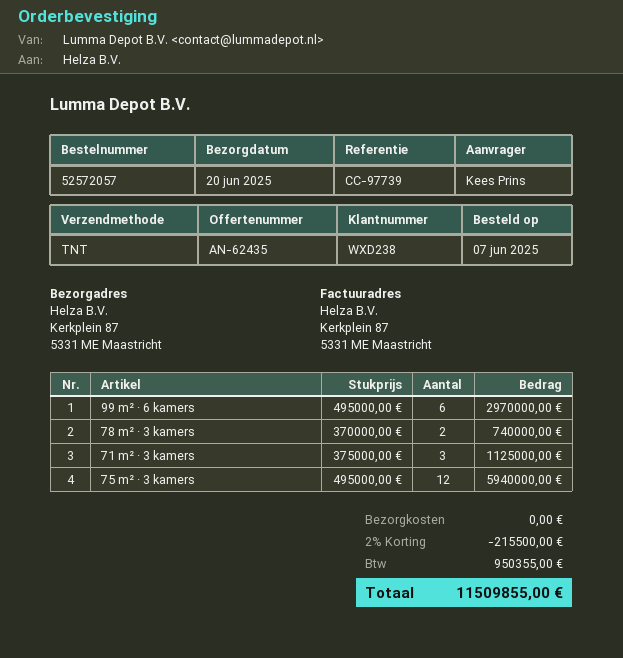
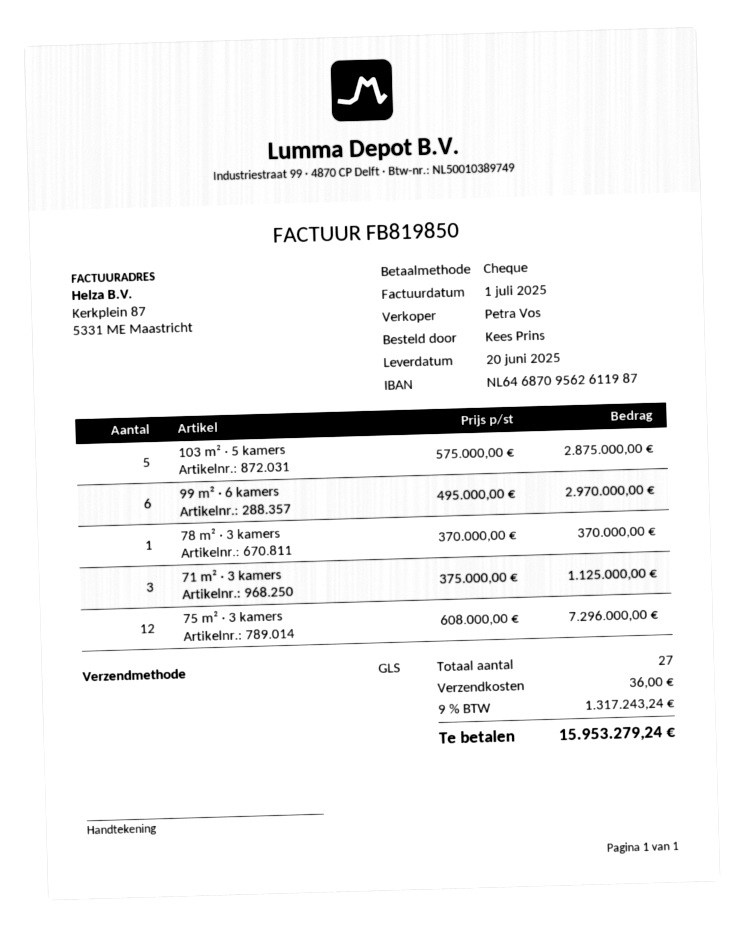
shipping method: TNT -> GLS
78 m² · 3 kamers: 2 x 370000.00 = 740000.00 -> 1 x 370000.00 = 370000.00
75 m² · 3 kamers: 12 x 495000.00 = 5940000.00 -> 12 x 608000.00 = 7296000.00
103 m² · 5 kamers: none -> 5 x 575000.00 = 2875000.00
discount: 2% = 215500.00 -> none
shipping: 0.00 -> 36.00
tax: 950355.00 -> 1317243.24
total: 11509855.00 -> 15953279.24

